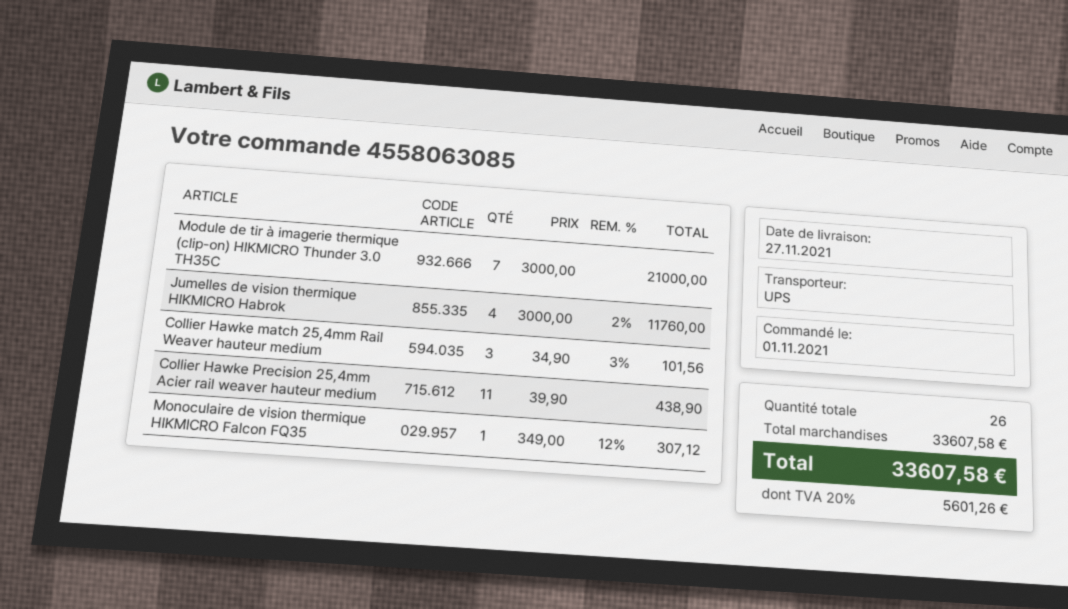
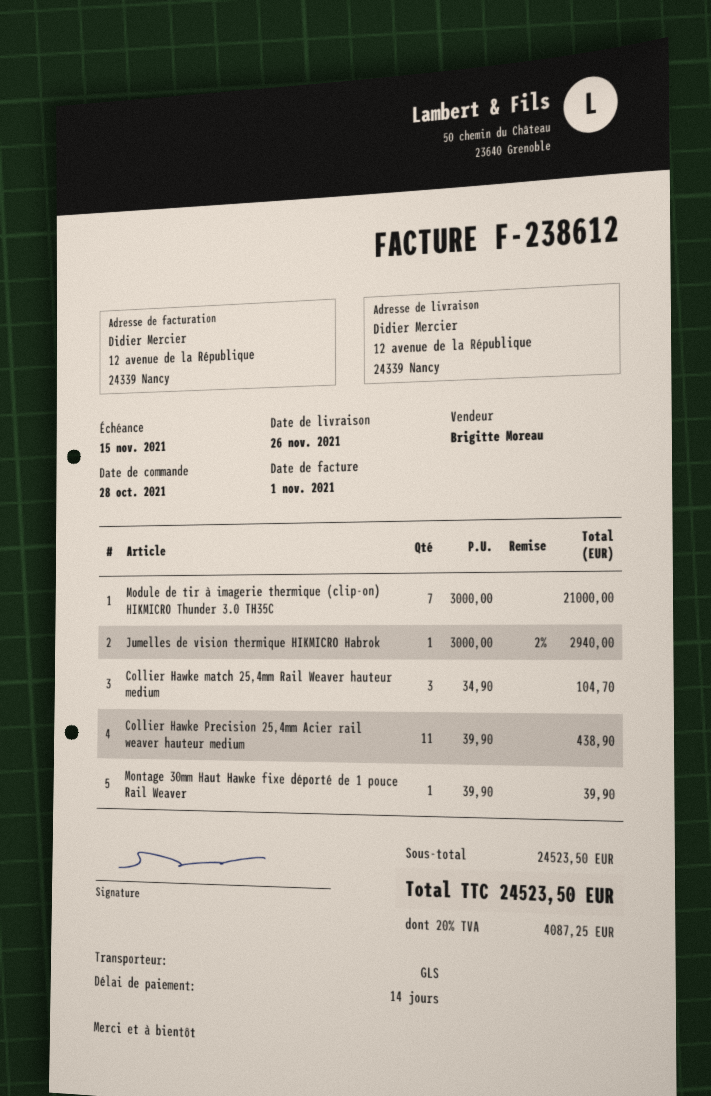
order date: 2021-11-01 -> 2021-10-28
delivery date: 2021-11-27 -> 2021-11-26
shipping method: UPS -> GLS
Jumelles de vision thermique HIKMICRO Habrok: 4 x 3000.00 - 2% = 11760.00 -> 1 x 3000.00 - 2% = 2940.00
Collier Hawke match 25,4mm Rail Weaver hauteur medium: 3 x 34.90 - 3% = 101.56 -> 3 x 34.90 = 104.70
Monoculaire de vision thermique HIKMICRO Falcon FQ35: 1 x 349.00 - 12% = 307.12 -> none
Montage 30mm Haut Hawke fixe déporté de 1 pouce Rail Weaver: none -> 1 x 39.90 = 39.90
subtotal: 33607.58 -> 24523.50
tax: 20% = 5601.26 -> 20% = 4087.25
total: 33607.58 -> 24523.50

